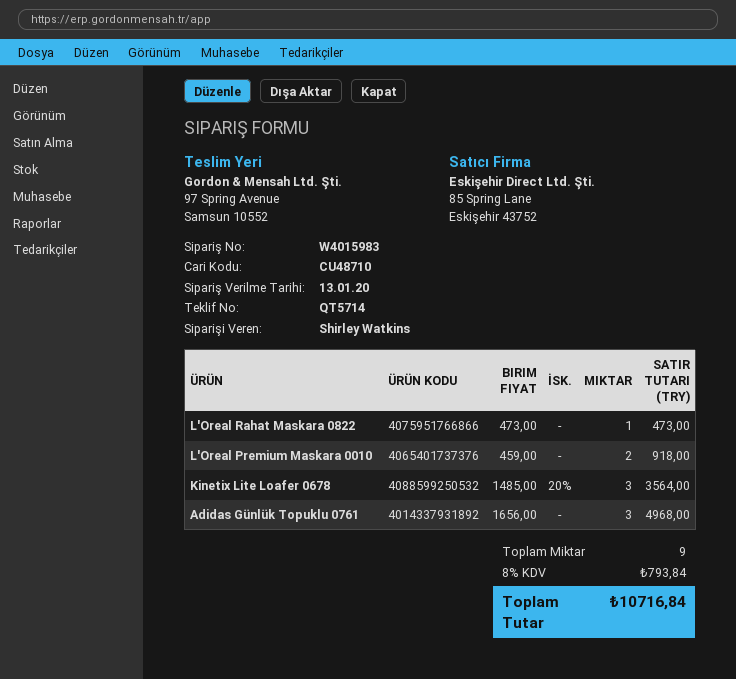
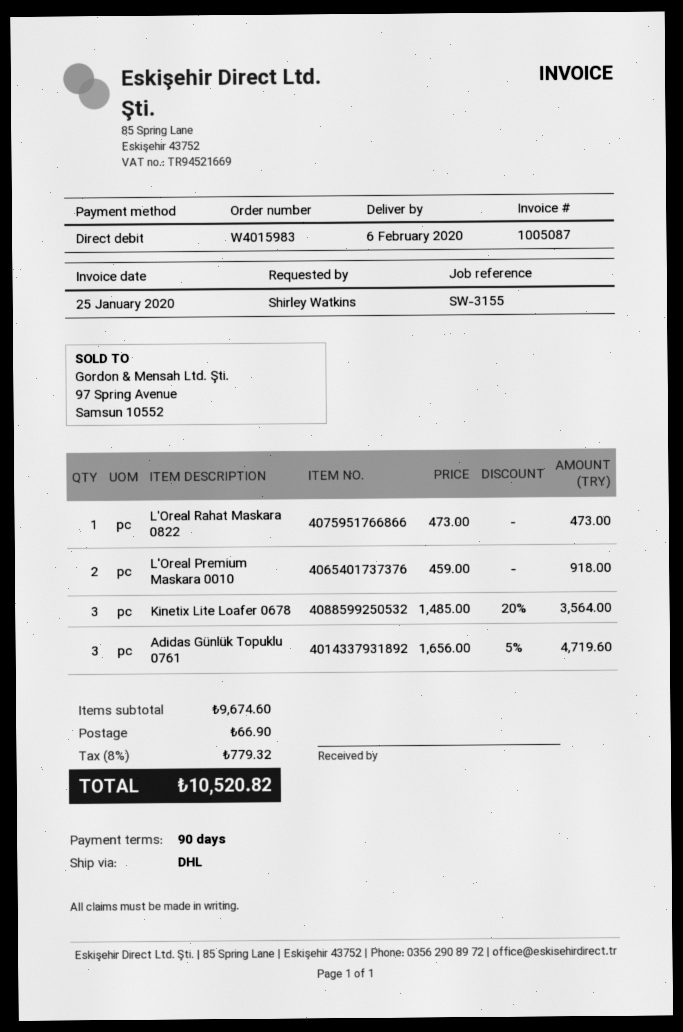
Adidas Günlük Topuklu 0761: 3 x 1656.00 = 4968.00 -> 3 x 1656.00 - 5% = 4719.60
shipping: none -> 66.90
tax: 8% = 793.84 -> 8% = 779.32
total: 10716.84 -> 10520.82

